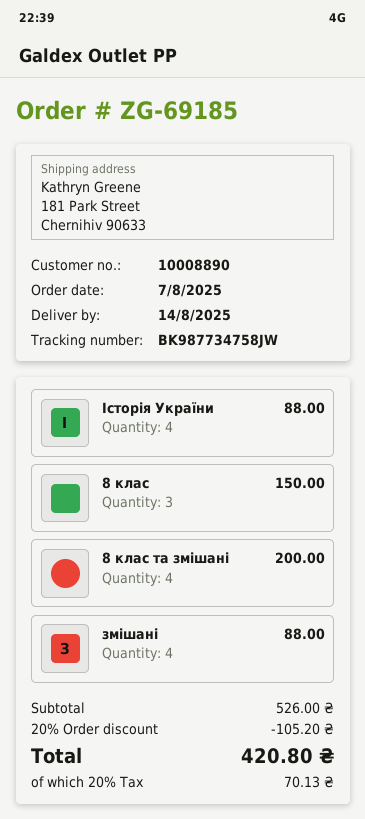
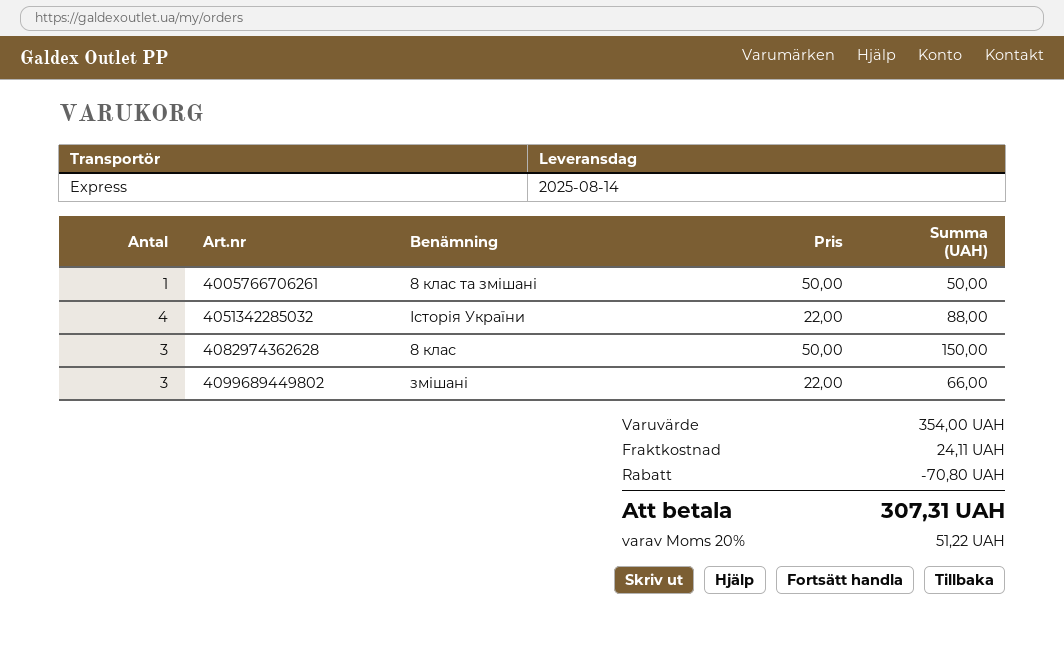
8 клас та змішані: 4 for 200.00 -> 1 for 50.00
змішані: 4 for 88.00 -> 3 for 66.00
subtotal: 526.00 -> 354.00
discount: 105.20 -> 70.80
shipping: none -> 24.11
tax: 20% = 70.13 -> 20% = 51.22
total: 420.80 -> 307.31

